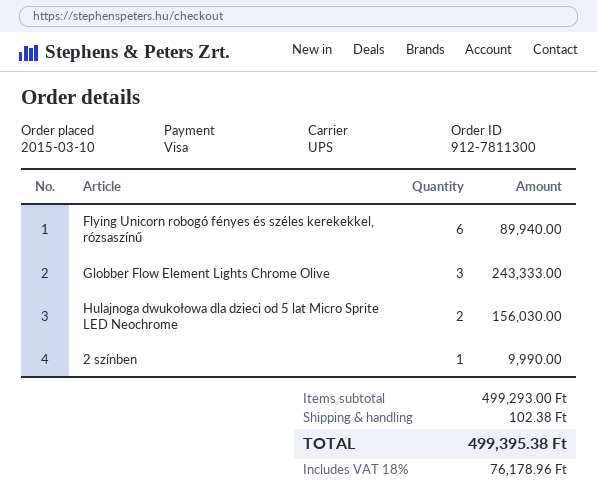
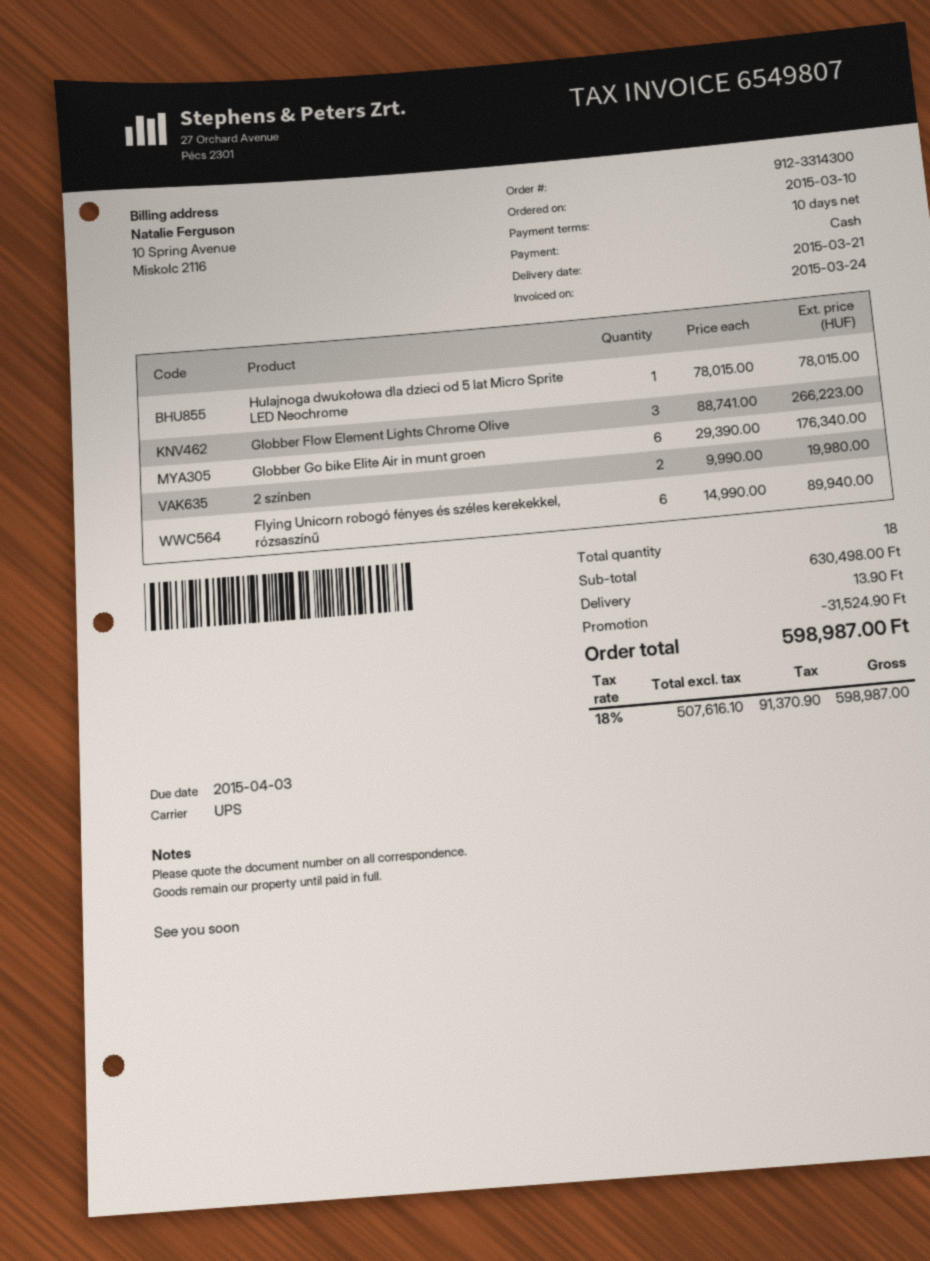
order number: 912-7811300 -> 912-3314300
payment method: Visa -> cash
Globber Flow Element Lights Chrome Olive: 3 for 243333.00 -> 3 for 266223.00
Hulajnoga dwukołowa dla dzieci od 5 lat Micro Sprite LED Neochrome: 2 for 156030.00 -> 1 for 78015.00
2 színben: 1 for 9990.00 -> 2 for 19980.00
Globber Go bike Elite Air in munt groen: none -> 6 for 176340.00
subtotal: 499293.00 -> 630498.00
discount: none -> 31524.90
shipping: 102.38 -> 13.90
tax: 18% = 76178.96 -> 18% = 91370.90
total: 499395.38 -> 598987.00

